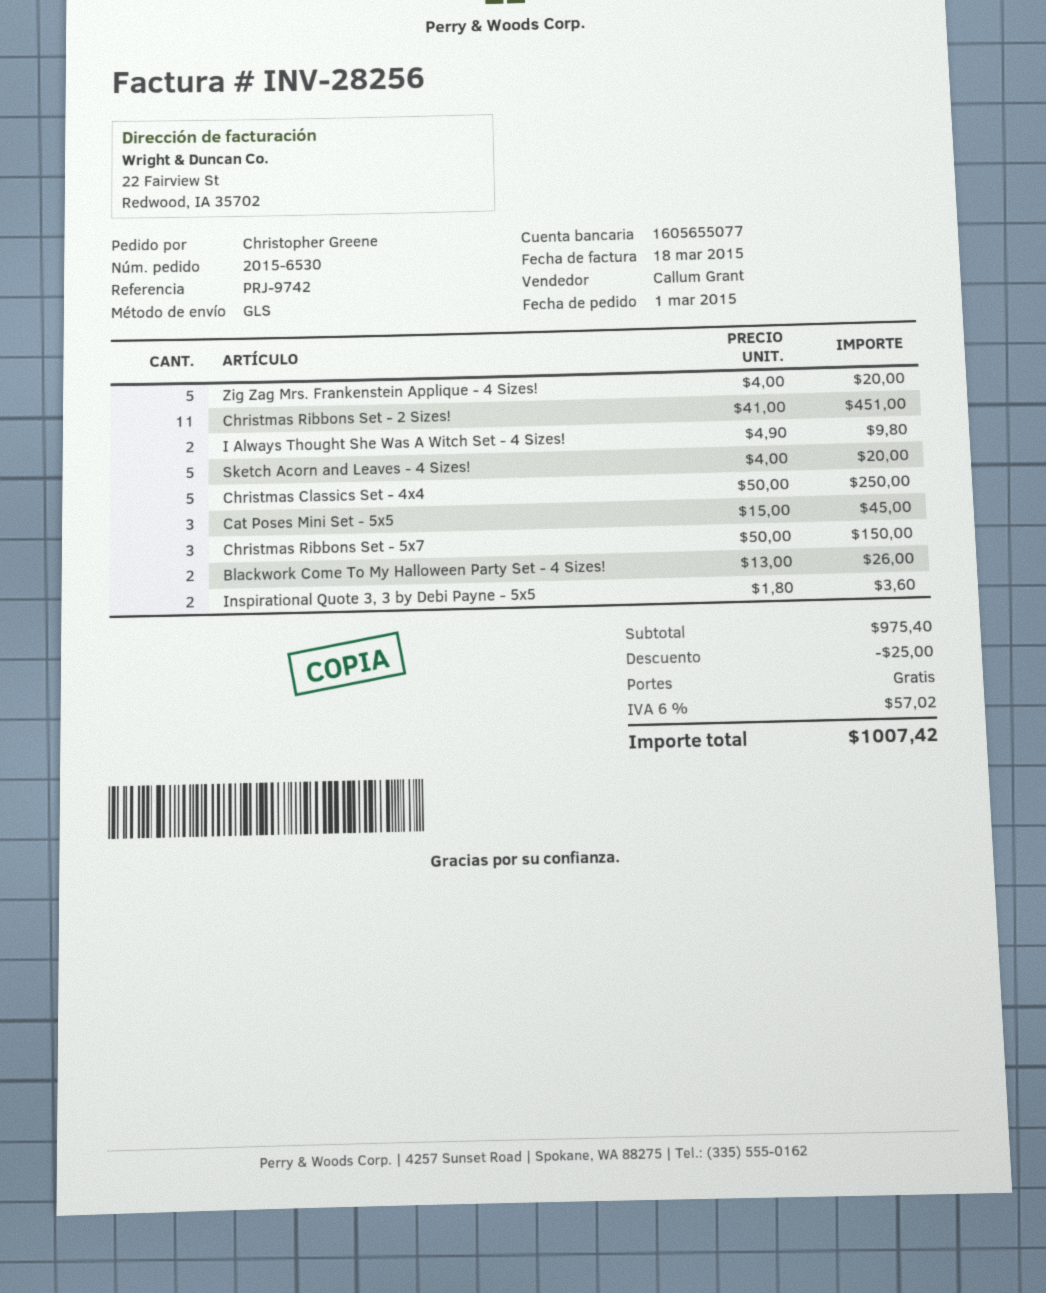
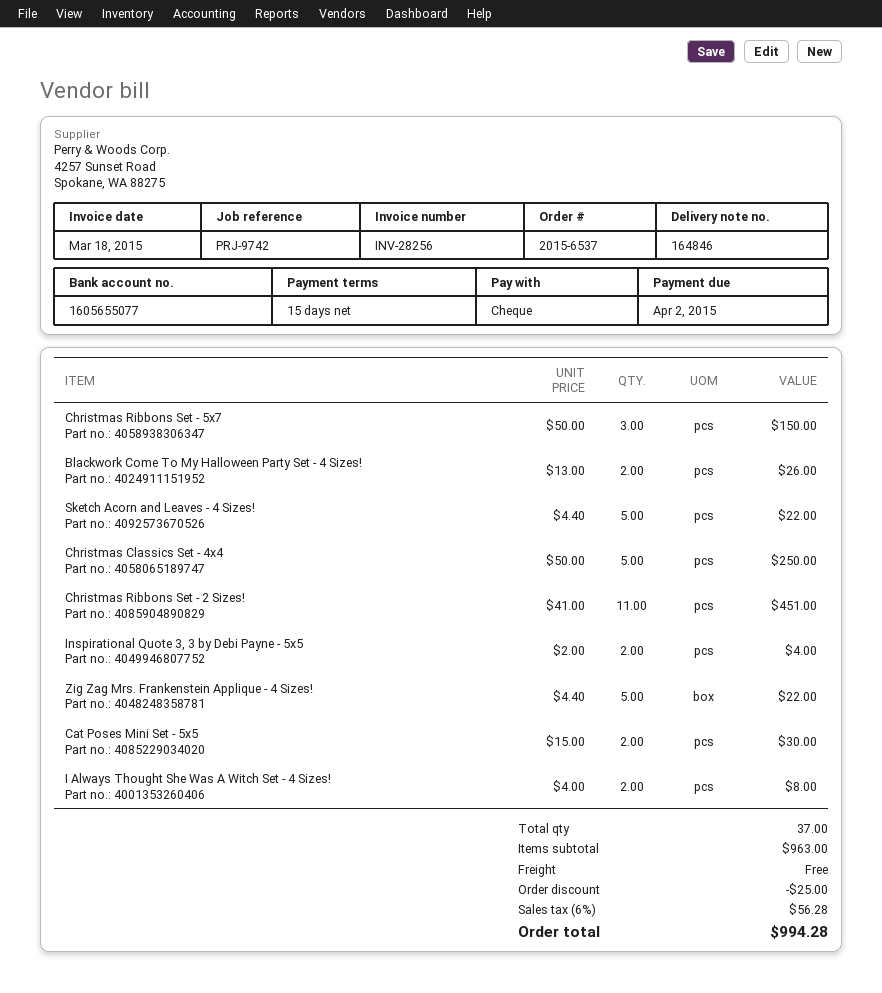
order number: 2015-6530 -> 2015-6537
Zig Zag Mrs. Frankenstein Applique - 4 Sizes!: 5 x 4.00 = 20.00 -> 5 x 4.40 = 22.00
I Always Thought She Was A Witch Set - 4 Sizes!: 2 x 4.90 = 9.80 -> 2 x 4.00 = 8.00
Sketch Acorn and Leaves - 4 Sizes!: 5 x 4.00 = 20.00 -> 5 x 4.40 = 22.00
Cat Poses Mini Set - 5x5: 3 x 15.00 = 45.00 -> 2 x 15.00 = 30.00
Inspirational Quote 3, 3 by Debi Payne - 5x5: 2 x 1.80 = 3.60 -> 2 x 2.00 = 4.00
subtotal: 975.40 -> 963.00
tax: 6% = 57.02 -> 6% = 56.28
total: 1007.42 -> 994.28

